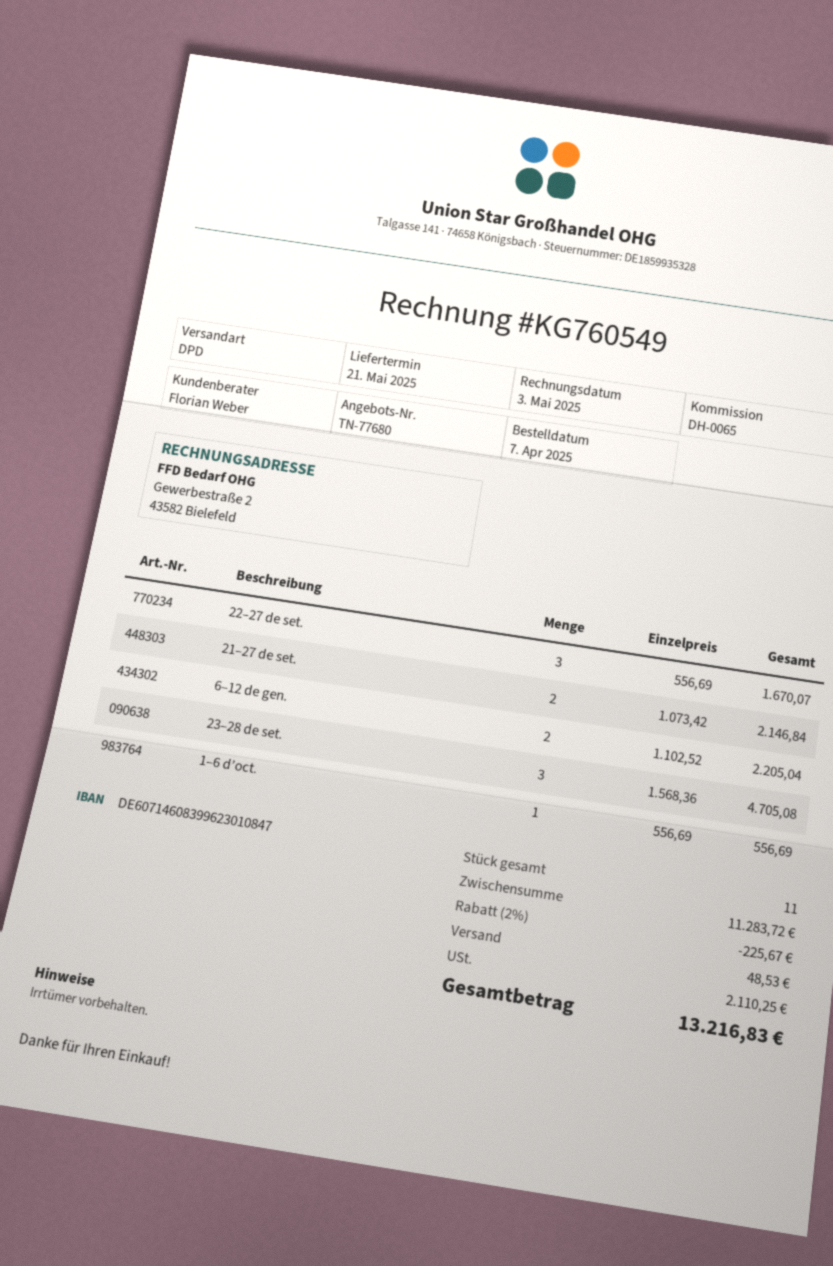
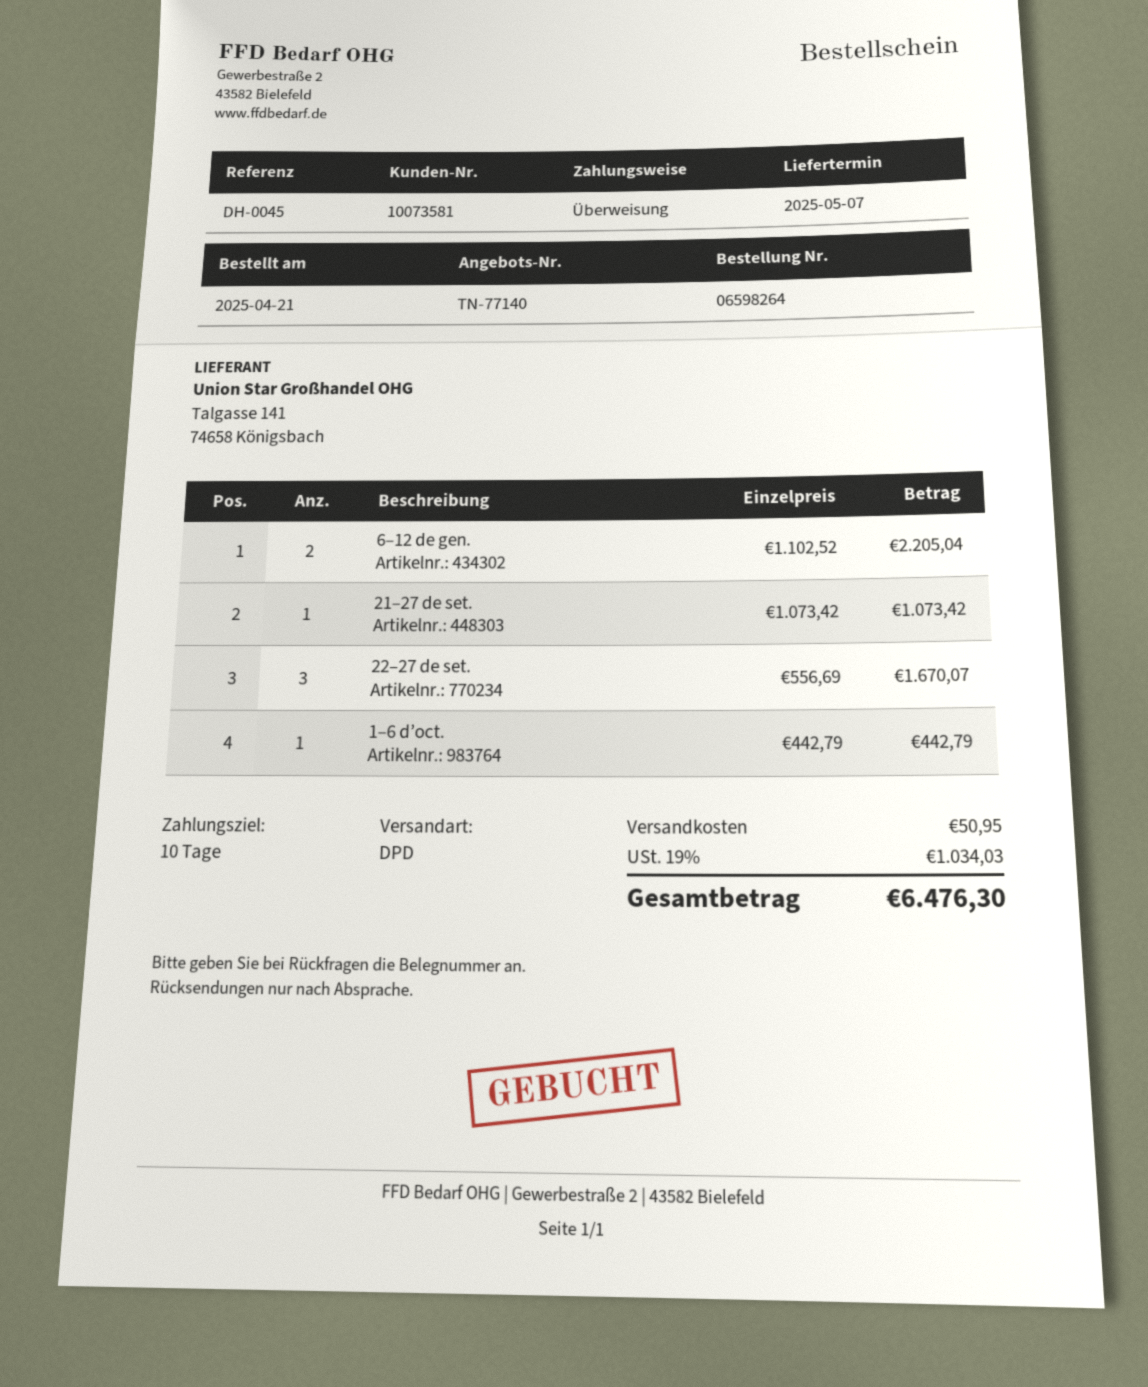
quote number: TN-77680 -> TN-77140
order date: 2025-04-07 -> 2025-04-21
delivery date: 2025-05-21 -> 2025-05-07
reference: DH-0065 -> DH-0045
21–27 de set.: 2 x 1073.42 = 2146.84 -> 1 x 1073.42 = 1073.42
23–28 de set.: 3 x 1568.36 = 4705.08 -> none
1–6 d’oct.: 1 x 556.69 = 556.69 -> 1 x 442.79 = 442.79
discount: 2% = 225.67 -> none
shipping: 48.53 -> 50.95
tax: 2110.25 -> 1034.03
total: 13216.83 -> 6476.30

